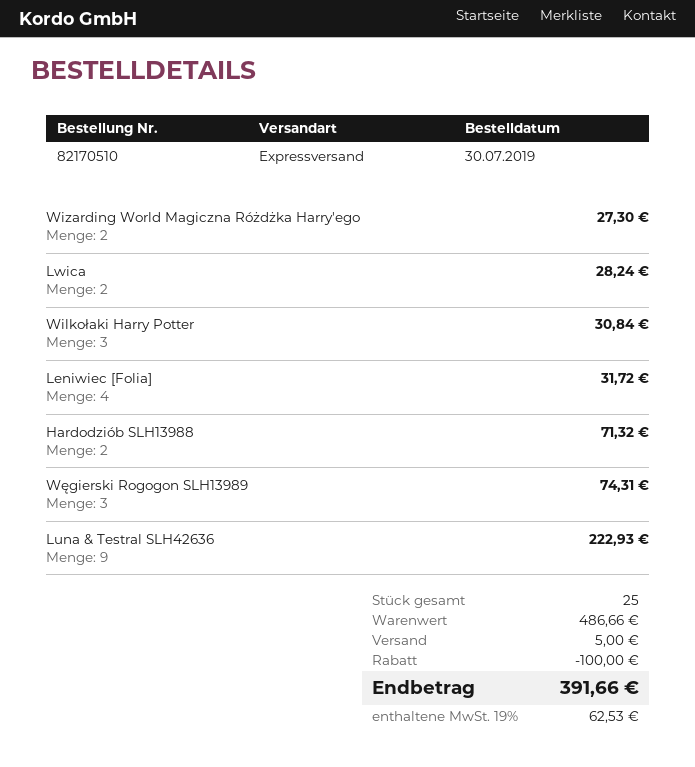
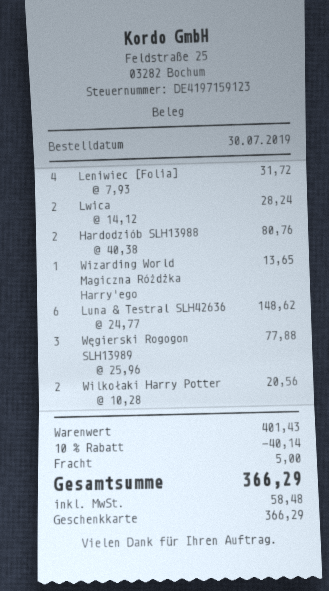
Wizarding World Magiczna Różdżka Harry'ego: 2 for 27.30 -> 1 for 13.65
Wilkołaki Harry Potter: 3 for 30.84 -> 2 for 20.56
Hardodziób SLH13988: 2 for 71.32 -> 2 for 80.76
Węgierski Rogogon SLH13989: 3 for 74.31 -> 3 for 77.88
Luna & Testral SLH42636: 9 for 222.93 -> 6 for 148.62
subtotal: 486.66 -> 401.43
discount: 100.00 -> 40.14
tax: 62.53 -> 58.48
total: 391.66 -> 366.29

